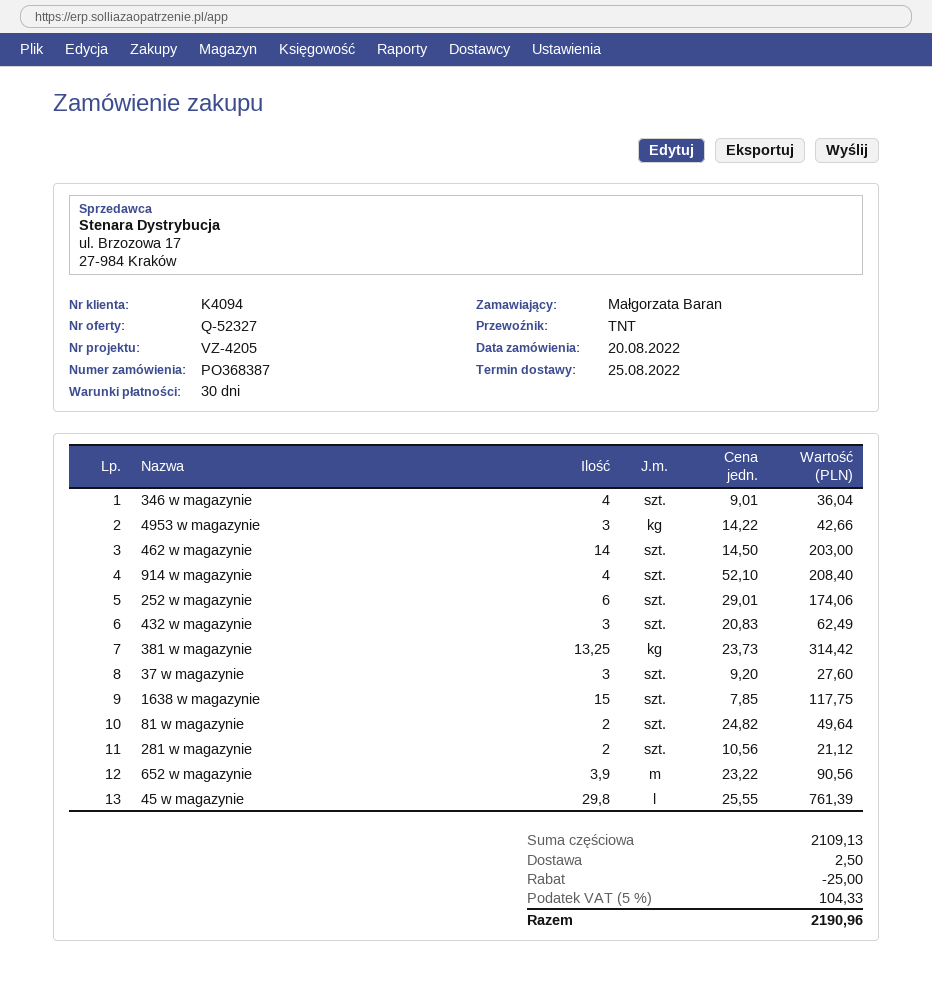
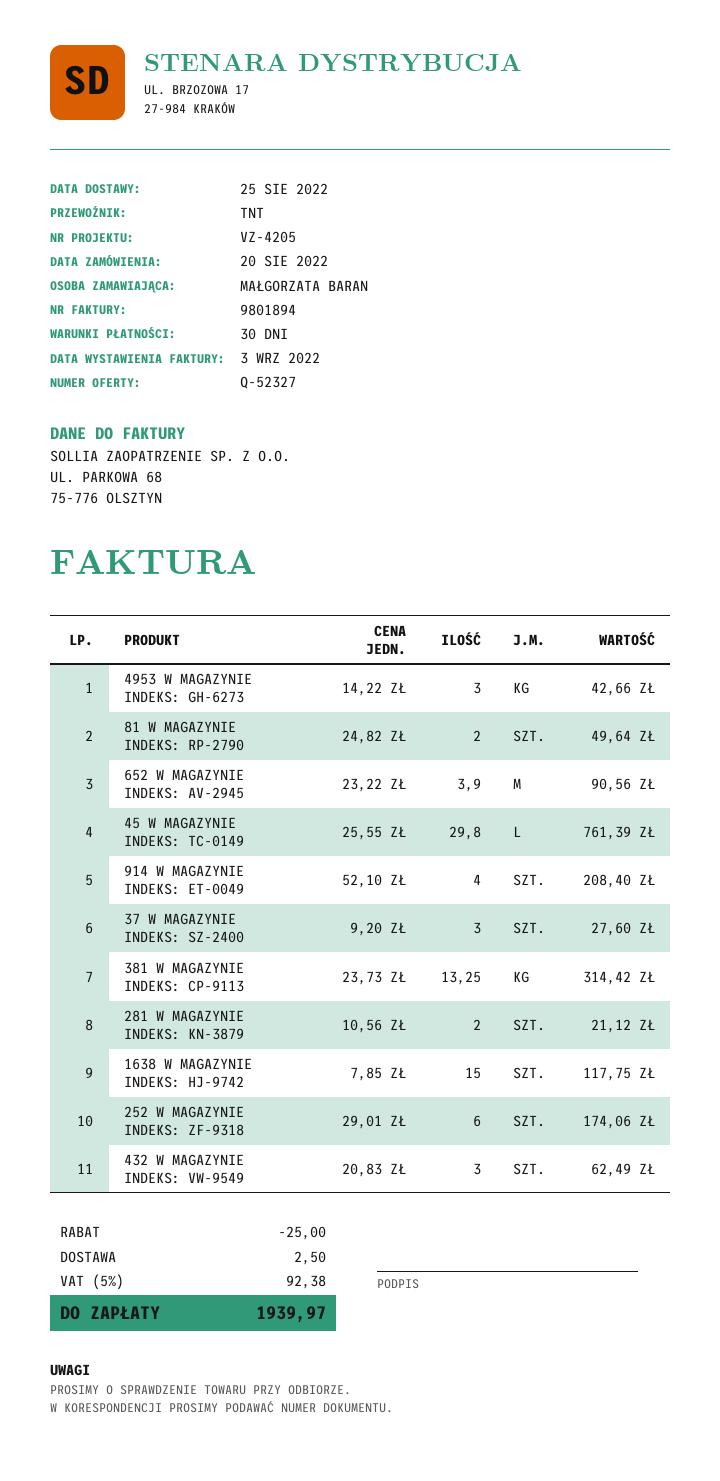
346 w magazynie: 4 x 9.01 = 36.04 -> none
462 w magazynie: 14 x 14.50 = 203.00 -> none
tax: 5% = 104.33 -> 5% = 92.38
total: 2190.96 -> 1939.97

